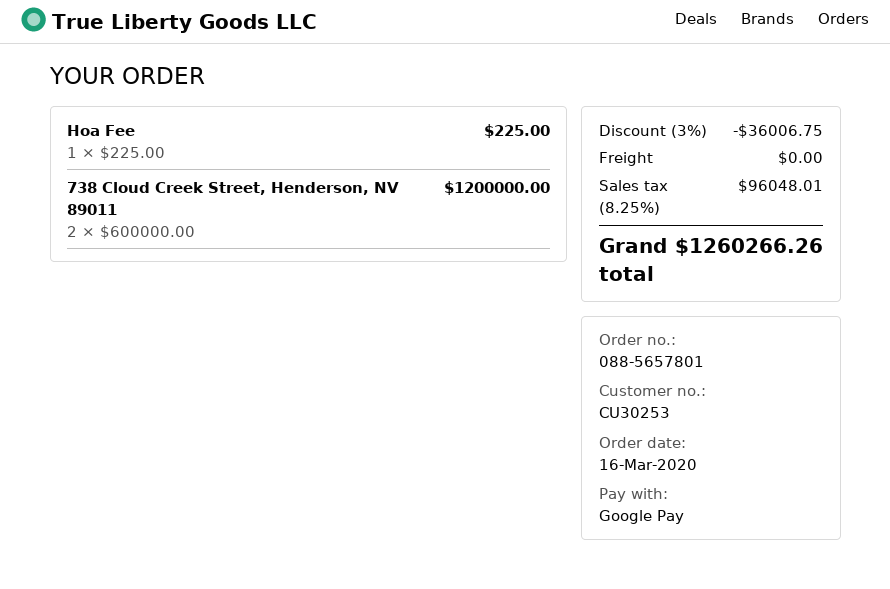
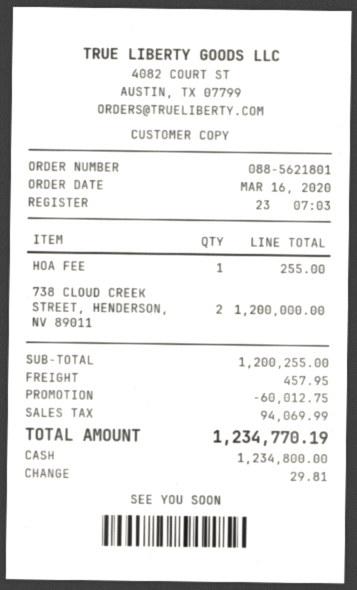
order number: 088-5657801 -> 088-5621801
payment method: Google Pay -> cash
Hoa Fee: 1 for 225.00 -> 1 for 255.00
discount: 36006.75 -> 60012.75
shipping: 0.00 -> 457.95
tax: 96048.01 -> 94069.99
total: 1260266.26 -> 1234770.19

